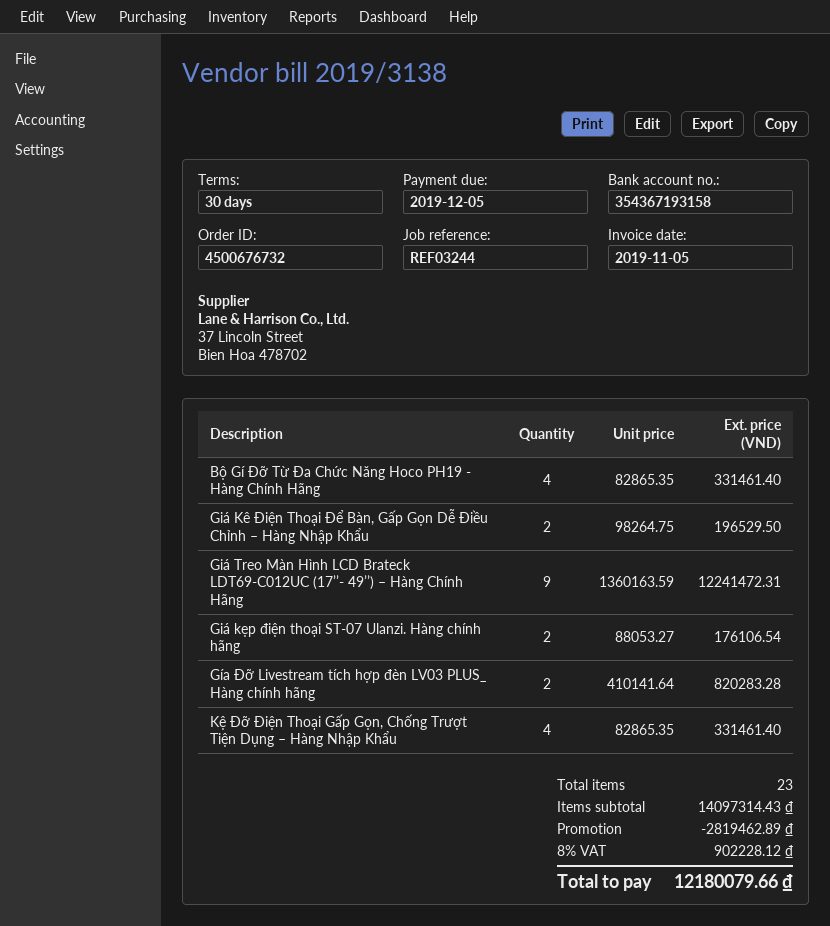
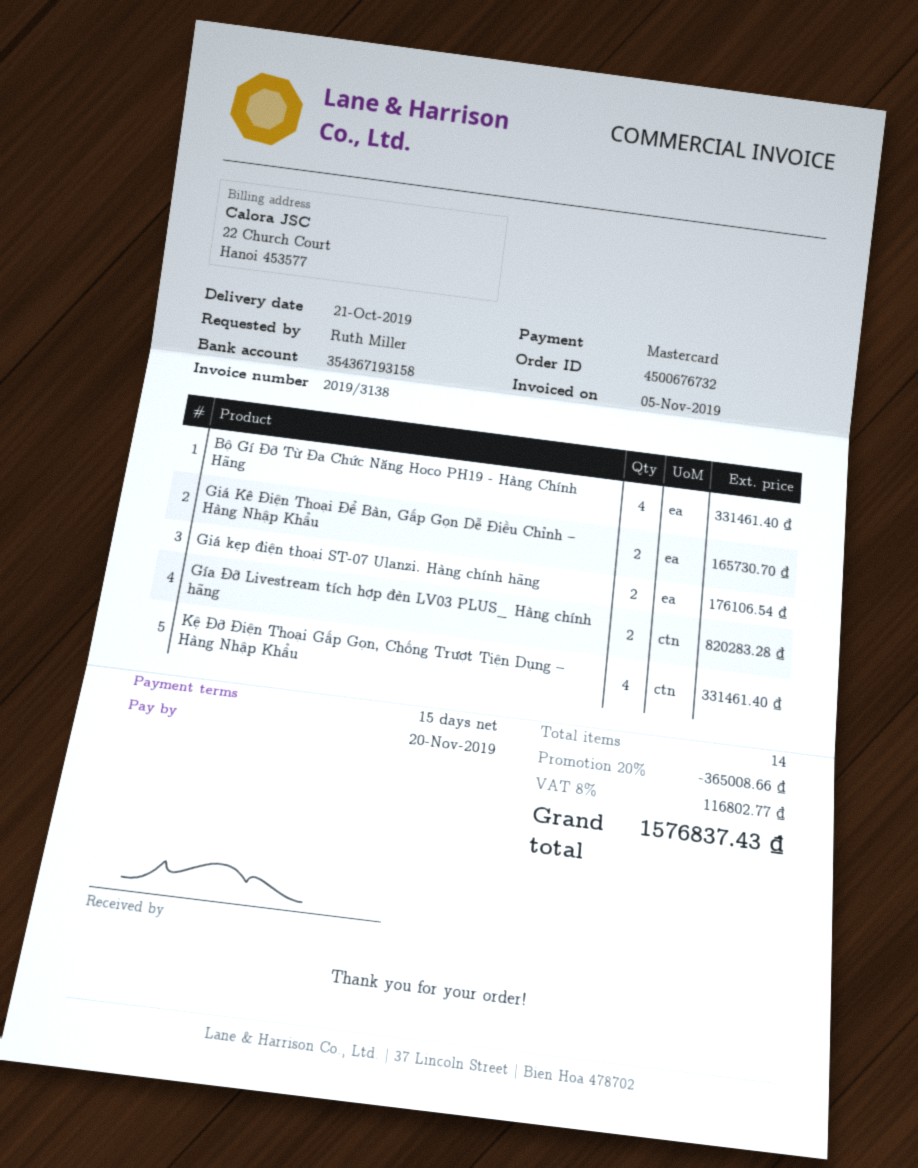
payment terms: 30 days -> 15 days
due date: 2019-12-05 -> 2019-11-20
Giá Kê Điện Thoại Để Bàn, Gấp Gọn Dễ Điều Chỉnh – Hàng Nhập Khẩu: 2 for 196529.50 -> 2 for 165730.70
Giá Treo Màn Hình LCD Brateck LDT69-C012UC (17’’- 49’’) – Hàng Chính Hãng: 9 for 12241472.31 -> none
total quantity: 23 -> 14
discount: 2819462.89 -> 365008.66
tax: 8% = 902228.12 -> 8% = 116802.77
total: 12180079.66 -> 1576837.43

